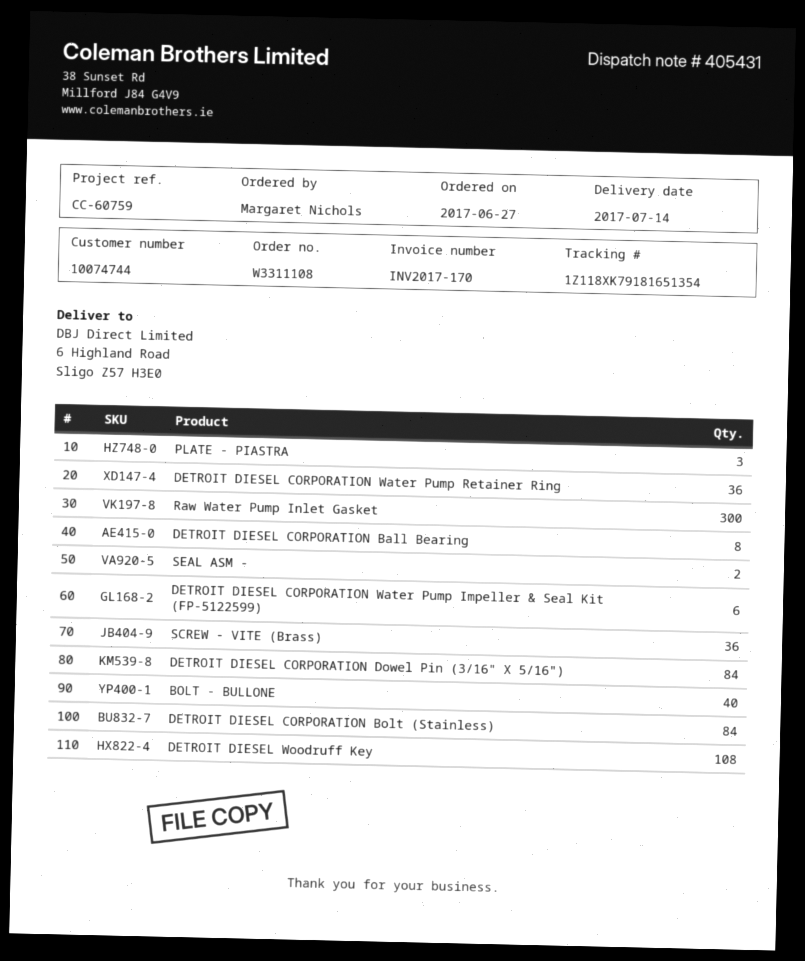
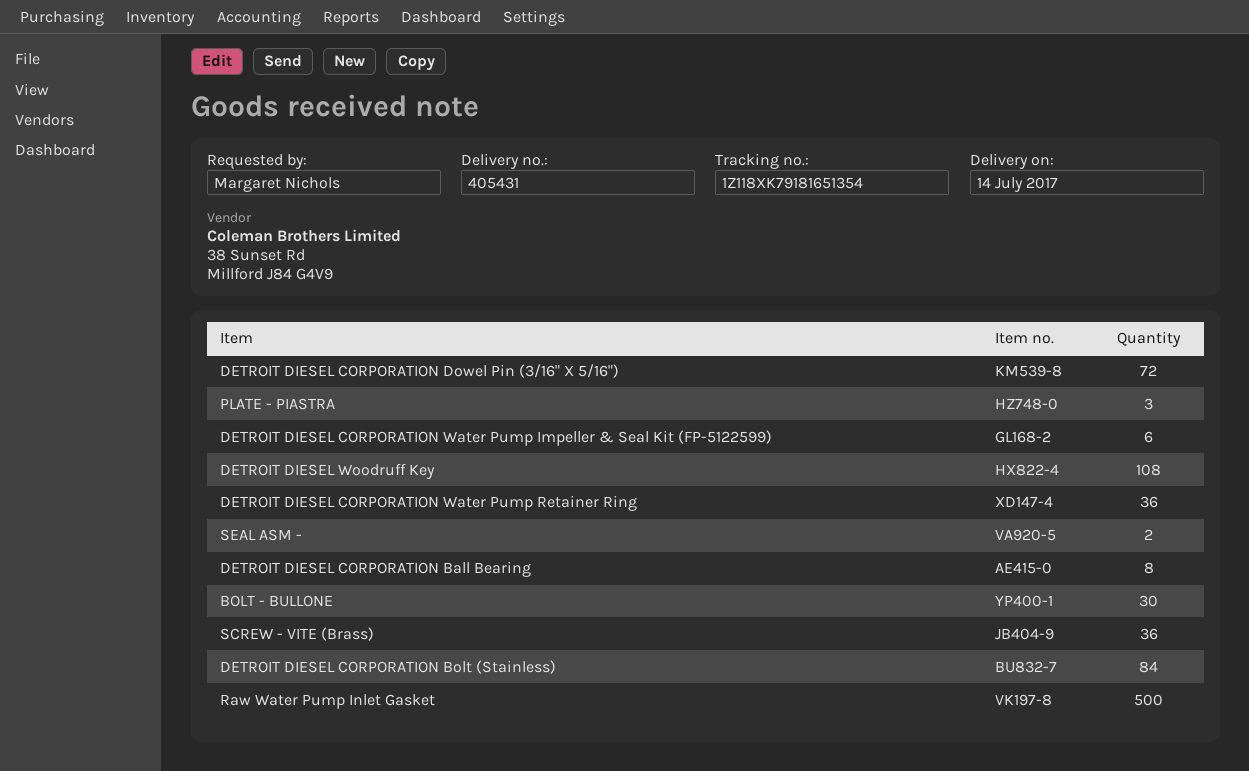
Raw Water Pump Inlet Gasket: 300 -> 500
DETROIT DIESEL CORPORATION Dowel Pin (3/16" X 5/16"): 84 -> 72
BOLT - BULLONE: 40 -> 30

